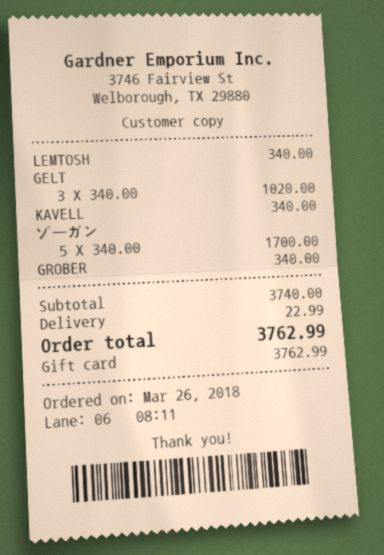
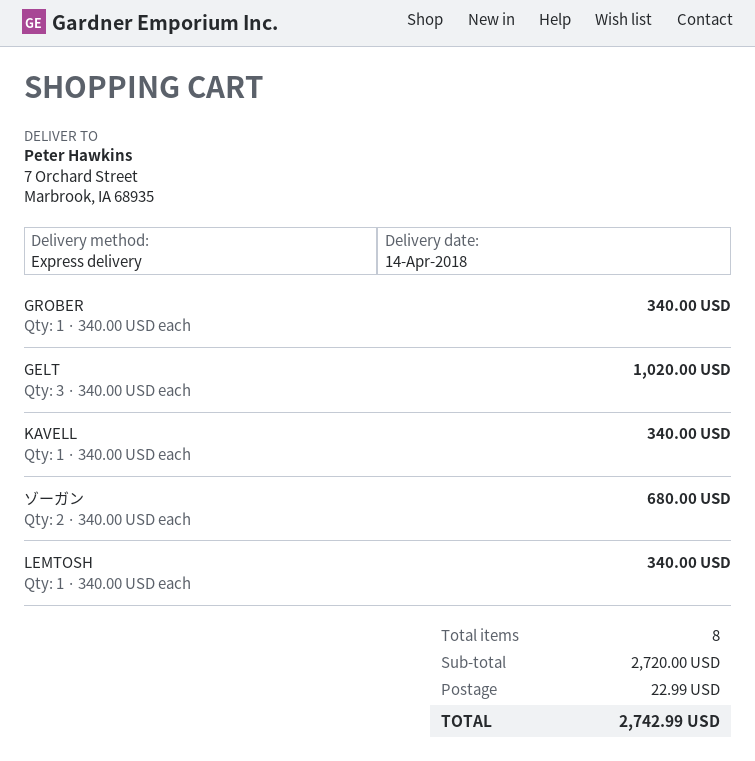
ゾーガン: 5 x 340.00 = 1700.00 -> 2 x 340.00 = 680.00
subtotal: 3740.00 -> 2720.00
total: 3762.99 -> 2742.99

